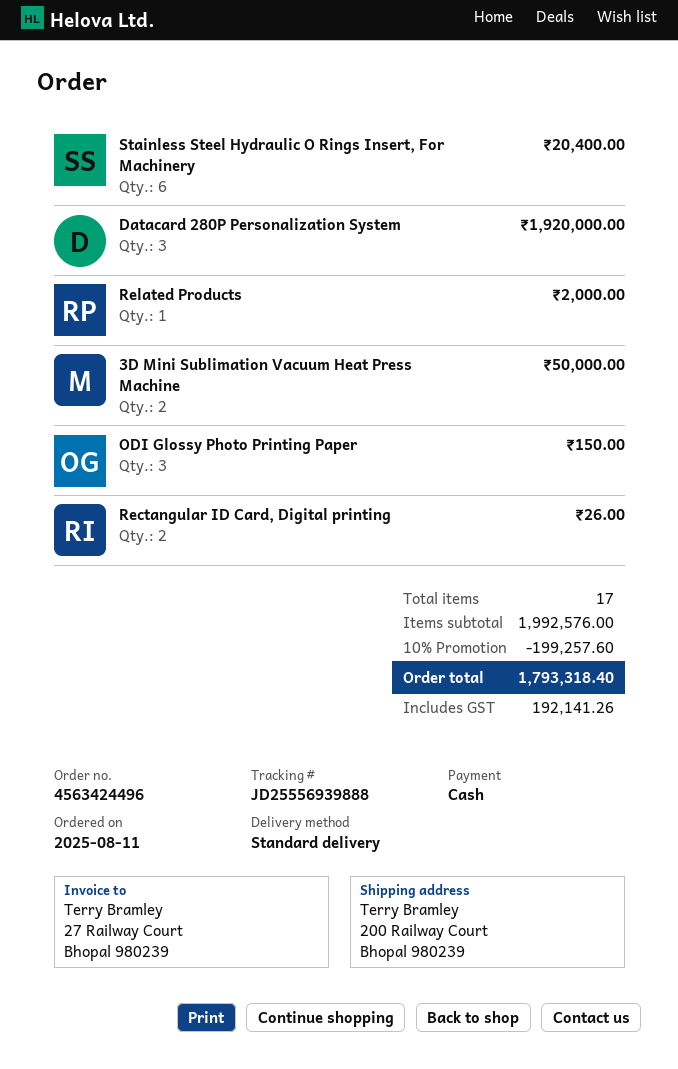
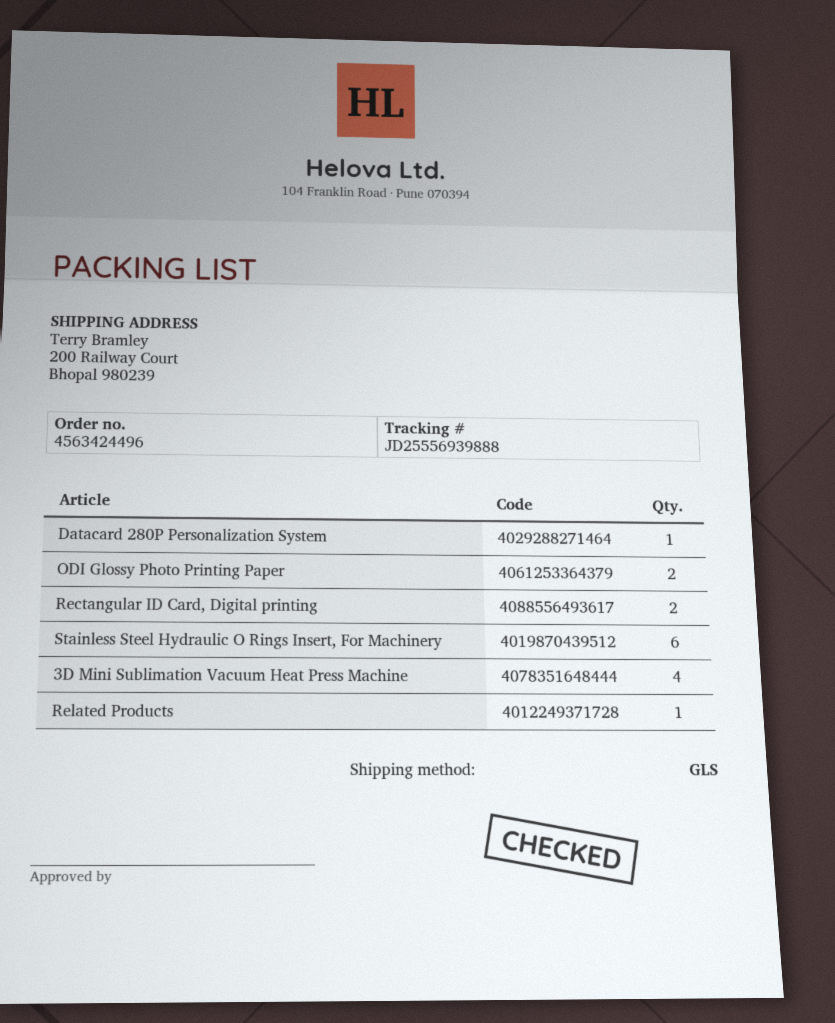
shipping method: standard -> GLS
Datacard 280P Personalization System: 3 -> 1
3D Mini Sublimation Vacuum Heat Press Machine: 2 -> 4
ODI Glossy Photo Printing Paper: 3 -> 2

